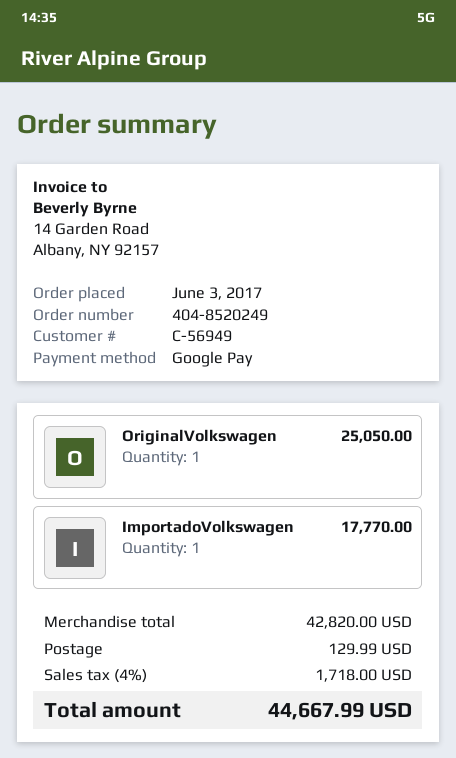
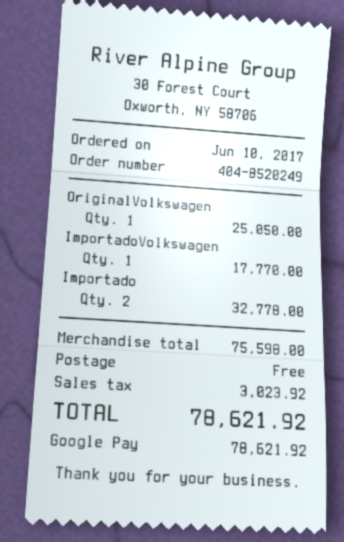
order date: 2017-06-03 -> 2017-06-10
Importado: none -> 2 for 32778.00
subtotal: 42820.00 -> 75598.00
shipping: 129.99 -> 0.00
tax: 1718.00 -> 3023.92
total: 44667.99 -> 78621.92

